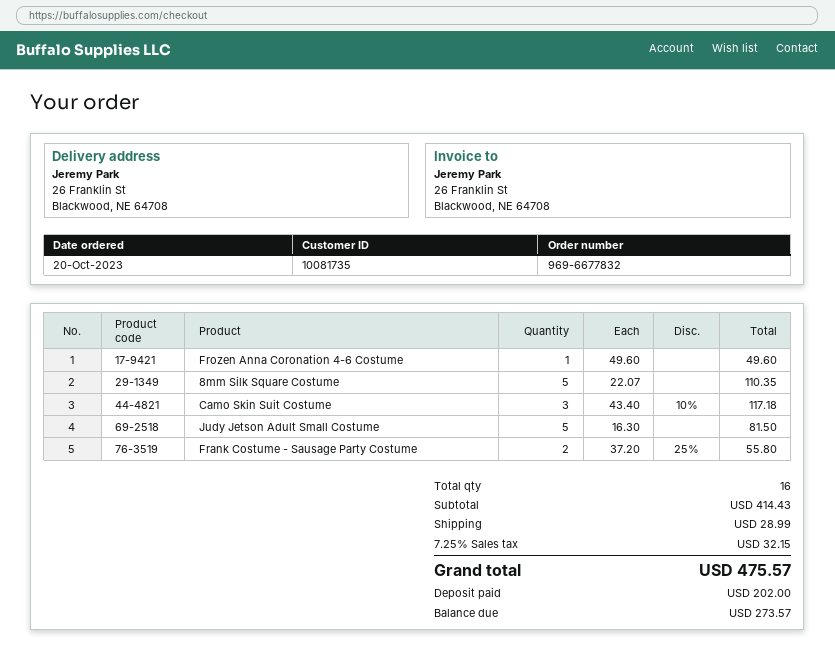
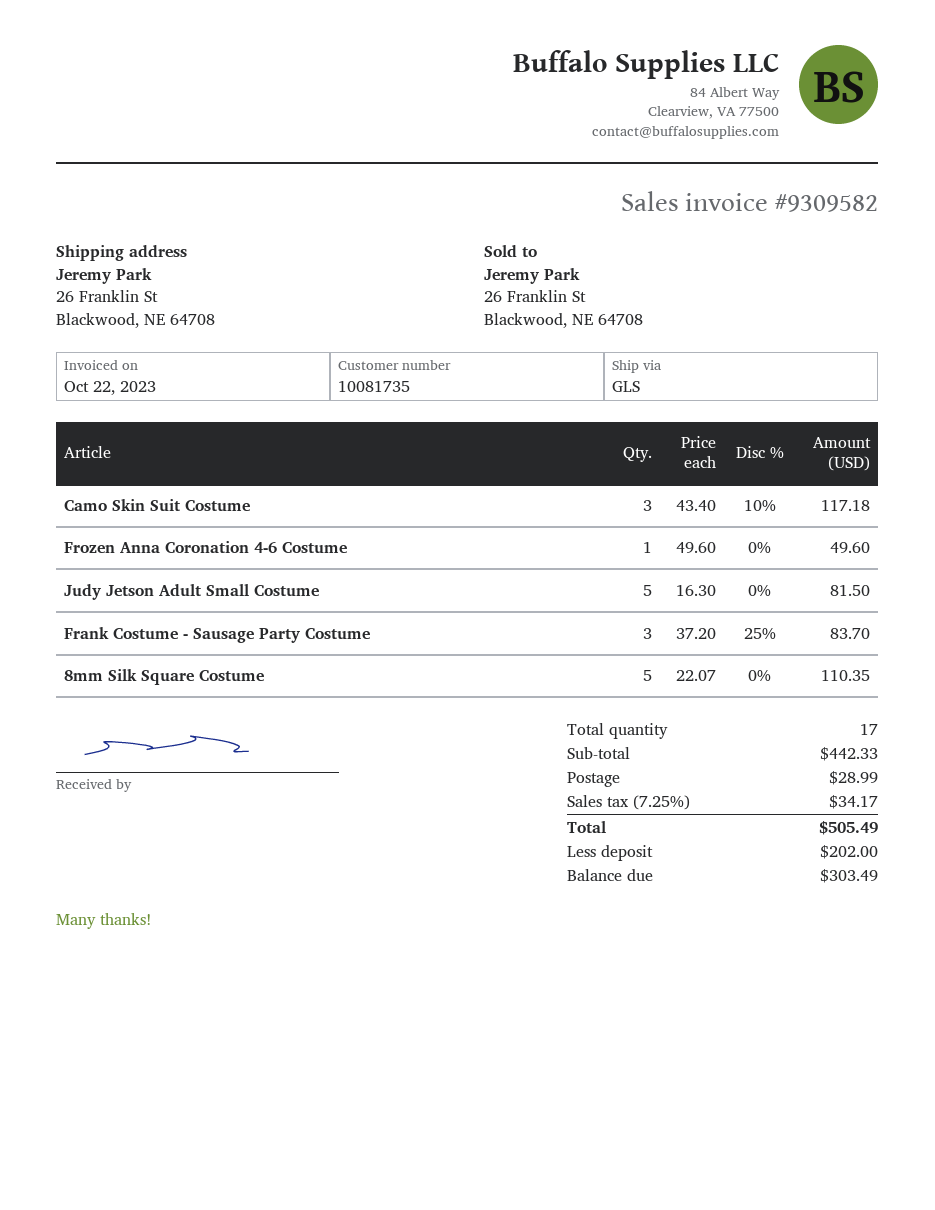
Frank Costume - Sausage Party Costume: 2 x 37.20 - 25% = 55.80 -> 3 x 37.20 - 25% = 83.70
total quantity: 16 -> 17
subtotal: 414.43 -> 442.33
tax: 7.25% = 32.15 -> 7.25% = 34.17
total: 475.57 -> 505.49
balance: 273.57 -> 303.49

